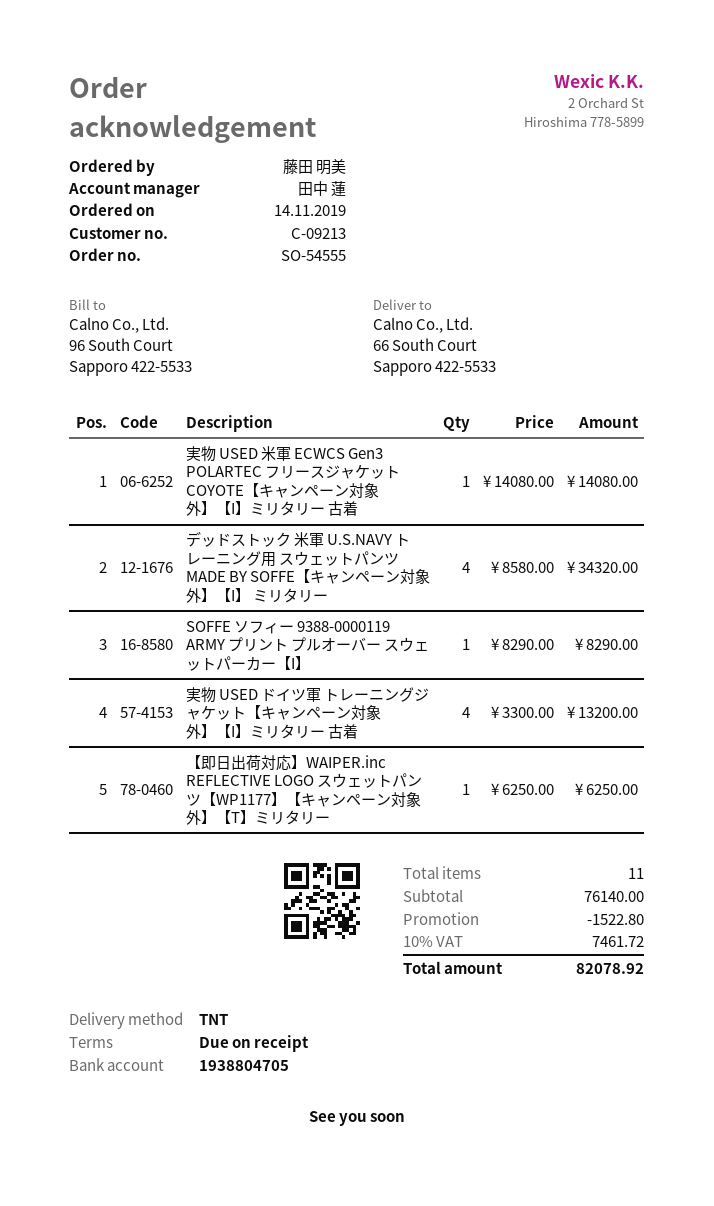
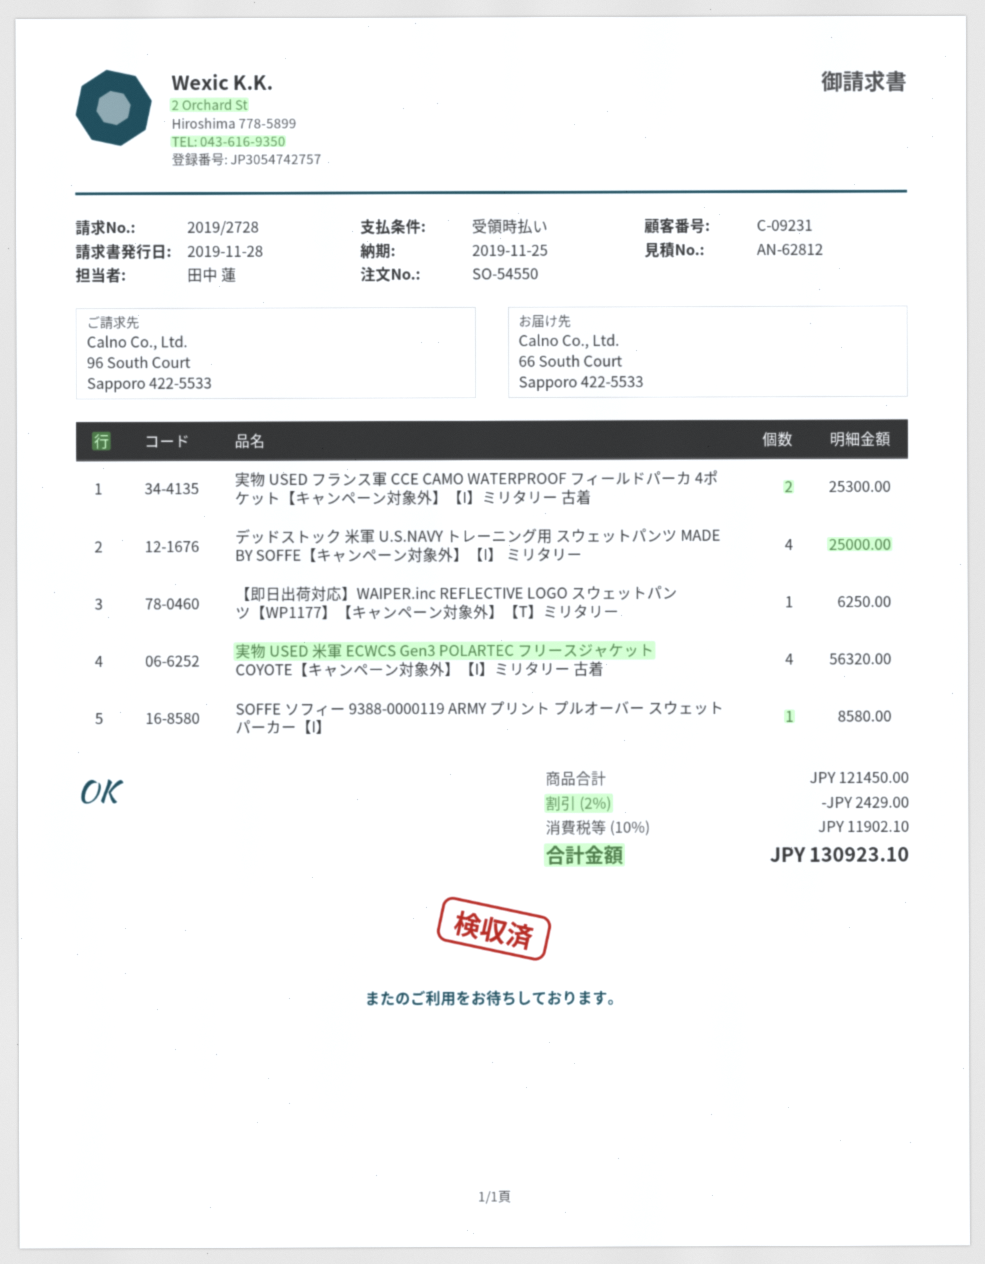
order number: SO-54555 -> SO-54550
customer number: C-09213 -> C-09231
実物 USED 米軍 ECWCS Gen3 POLARTEC フリースジャケット COYOTE【キャンペーン対象外】【I】ミリタリー 古着: 1 for 14080.00 -> 4 for 56320.00
デッドストック 米軍 U.S.NAVY トレーニング用 スウェットパンツ MADE BY SOFFE【キャンペーン対象外】【I】 ミリタリー: 4 for 34320.00 -> 4 for 25000.00
SOFFE ソフィー 9388-0000119 ARMY プリント プルオーバー スウェットパーカー【I】: 1 for 8290.00 -> 1 for 8580.00
実物 USED ドイツ軍 トレーニングジャケット【キャンペーン対象外】【I】ミリタリー 古着: 4 for 13200.00 -> none
実物 USED フランス軍 CCE CAMO WATERPROOF フィールドパーカ 4ポケット【キャンペーン対象外】【I】ミリタリー 古着: none -> 2 for 25300.00
subtotal: 76140.00 -> 121450.00
discount: 1522.80 -> 2429.00
tax: 10% = 7461.72 -> 10% = 11902.10
total: 82078.92 -> 130923.10

